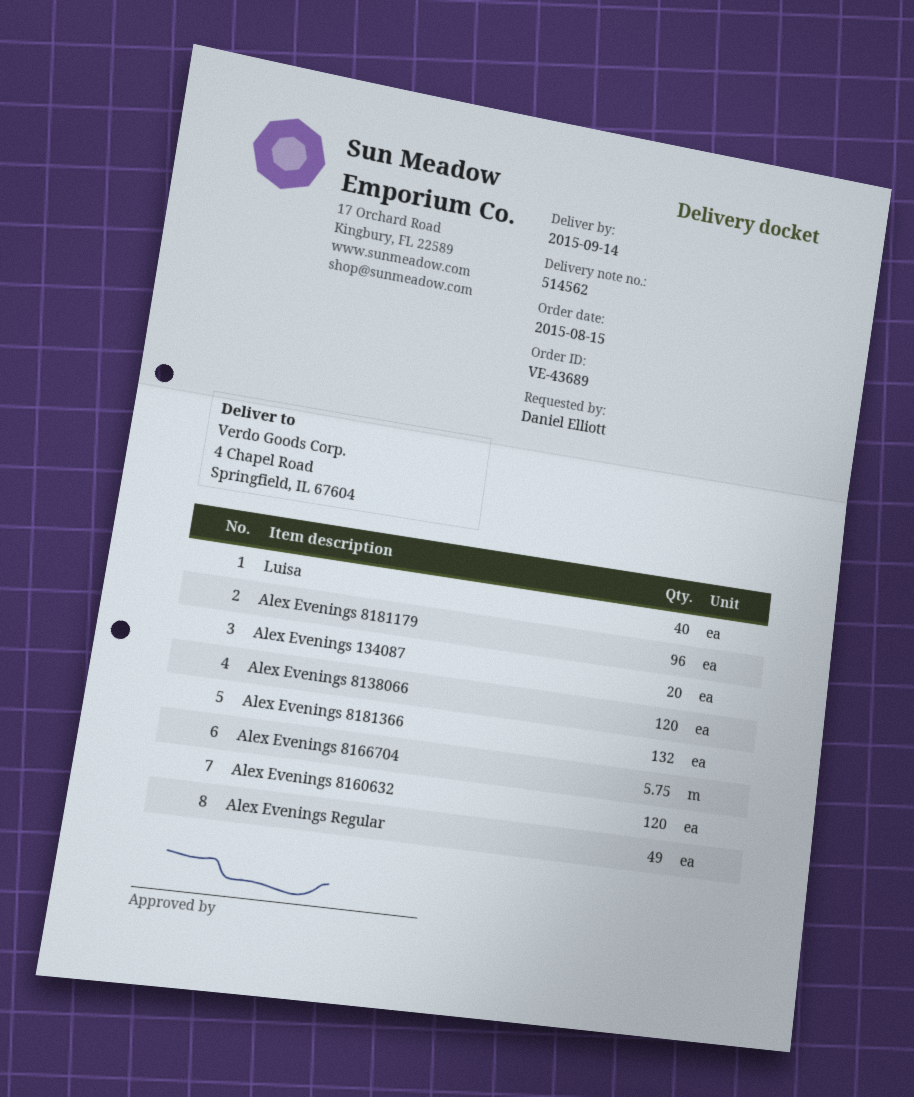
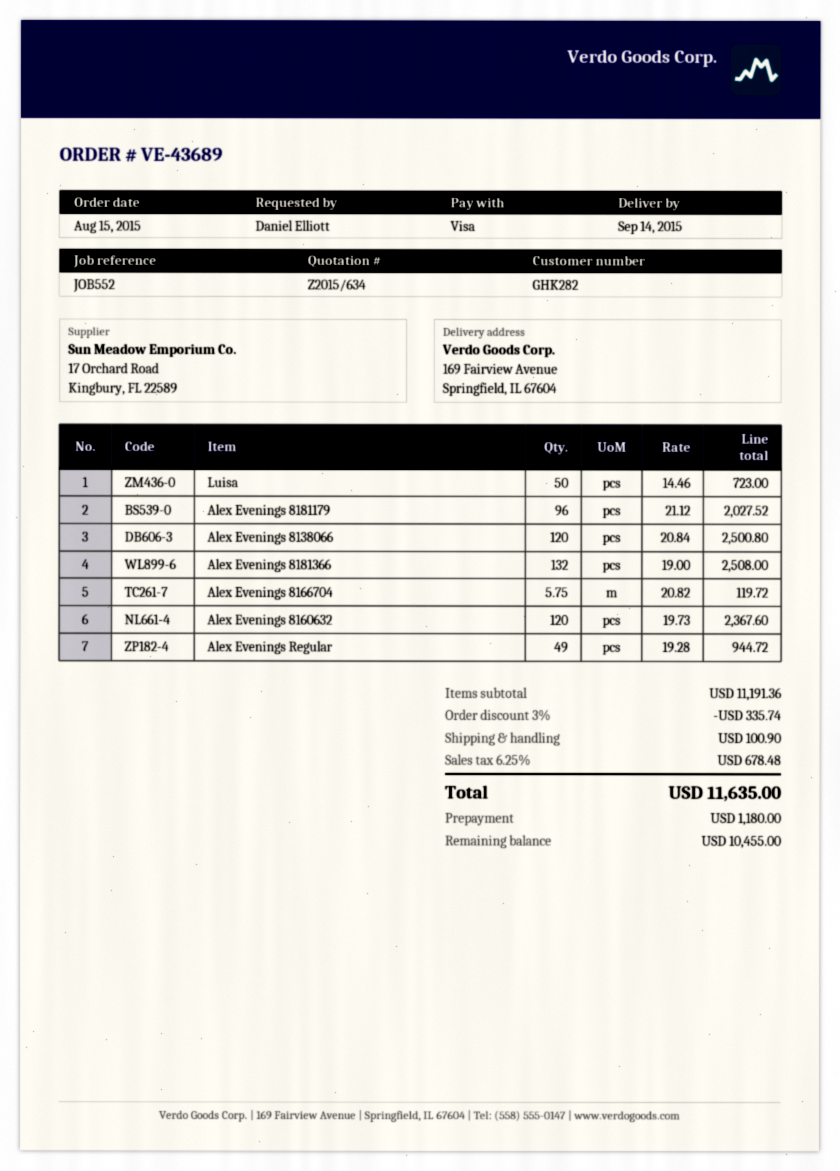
ship to: 4 Chapel Road, Springfield, IL 67604 -> 169 Fairview Avenue, Springfield, IL 67604
Luisa: 40 -> 50
Alex Evenings 134087: 20 -> none

